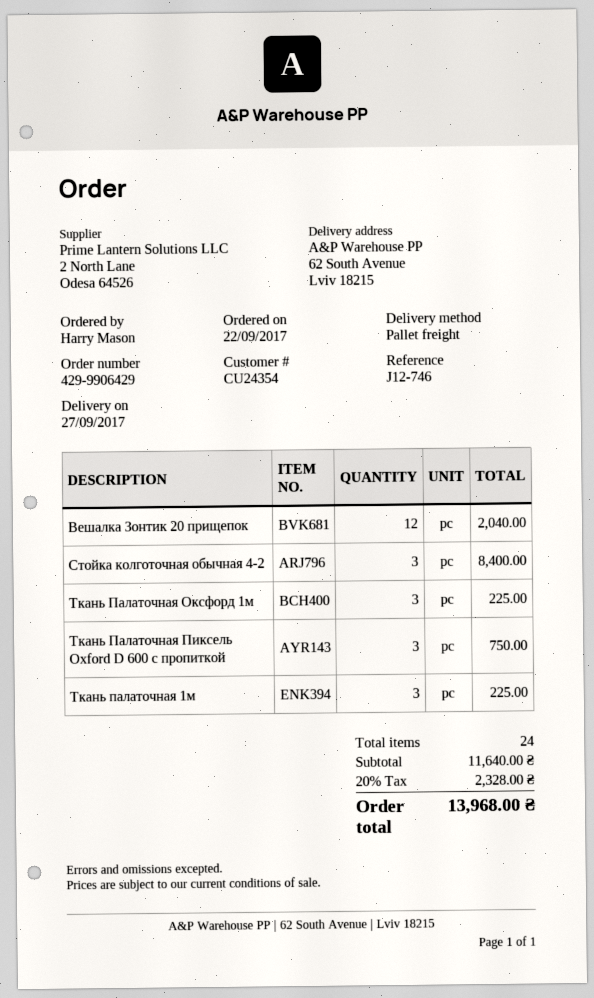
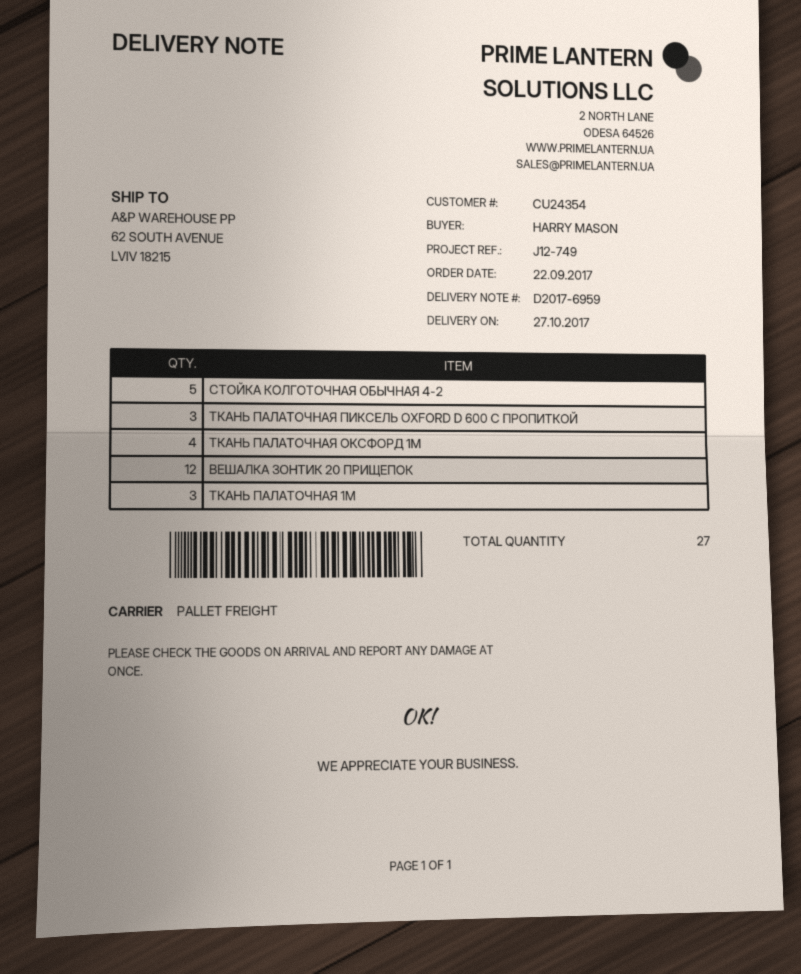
delivery date: 2017-09-27 -> 2017-10-27
reference: J12-746 -> J12-749
Стойка колготочная обычная 4-2: 3 -> 5
Ткань Палаточная Оксфорд 1м: 3 -> 4
total quantity: 24 -> 27

